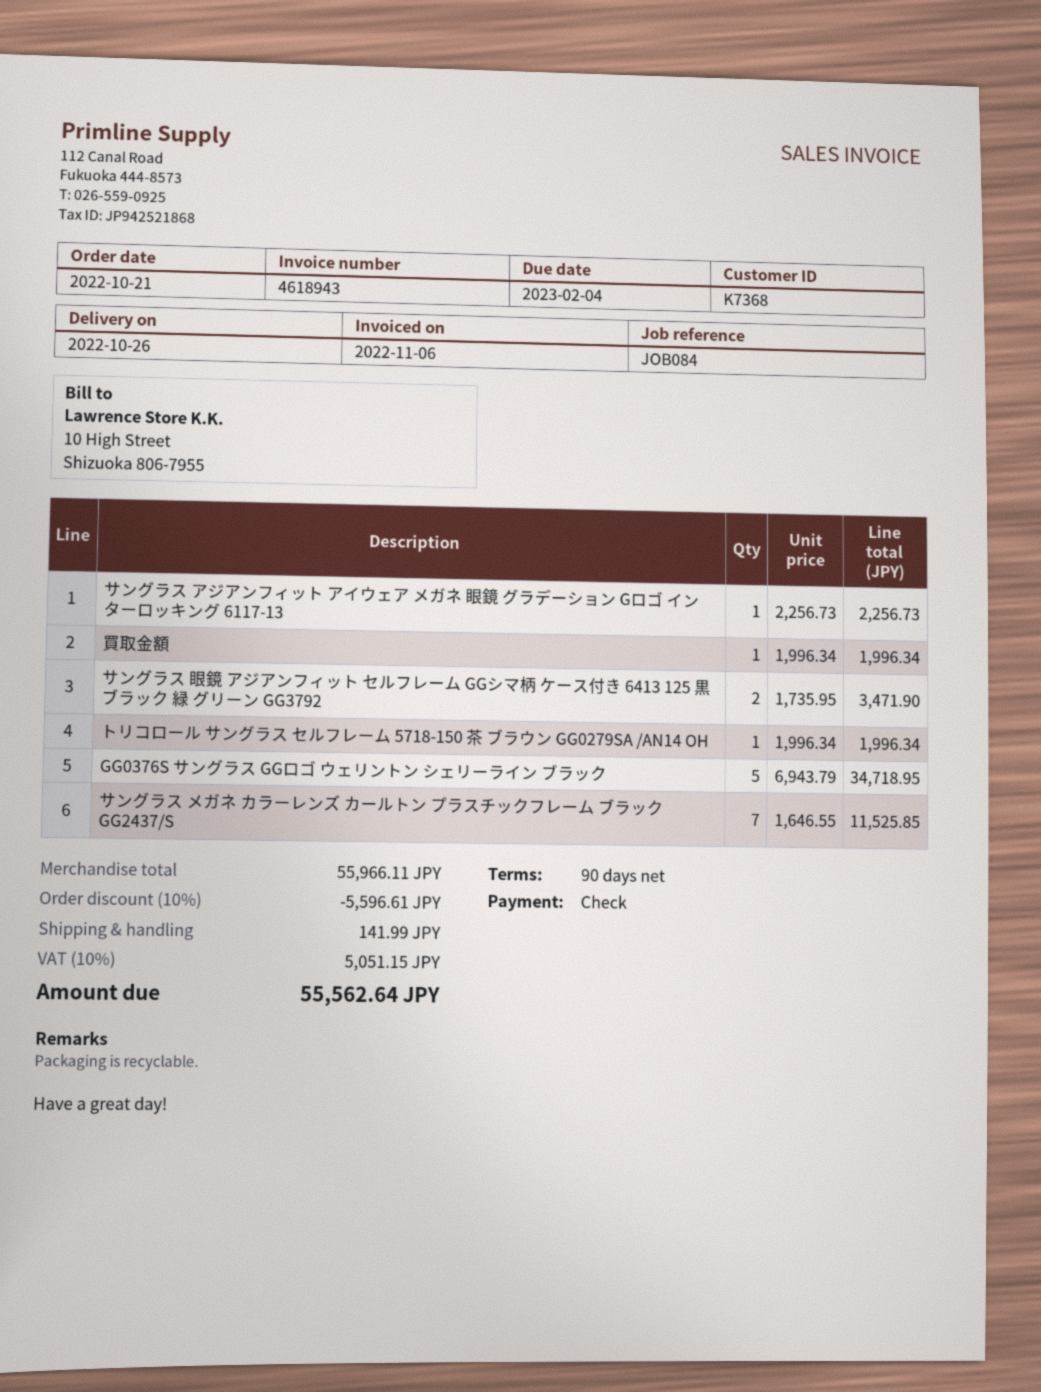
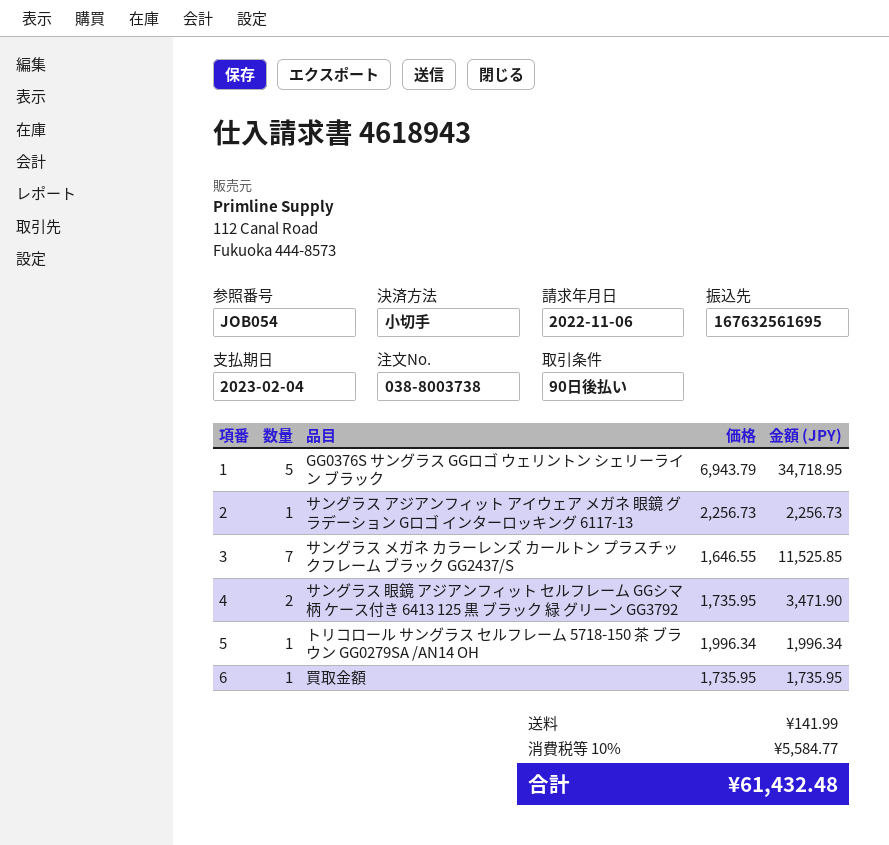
reference: JOB084 -> JOB054
買取金額: 1 x 1996.34 = 1996.34 -> 1 x 1735.95 = 1735.95
discount: 10% = 5596.61 -> none
tax: 10% = 5051.15 -> 10% = 5584.77
total: 55562.64 -> 61432.48

